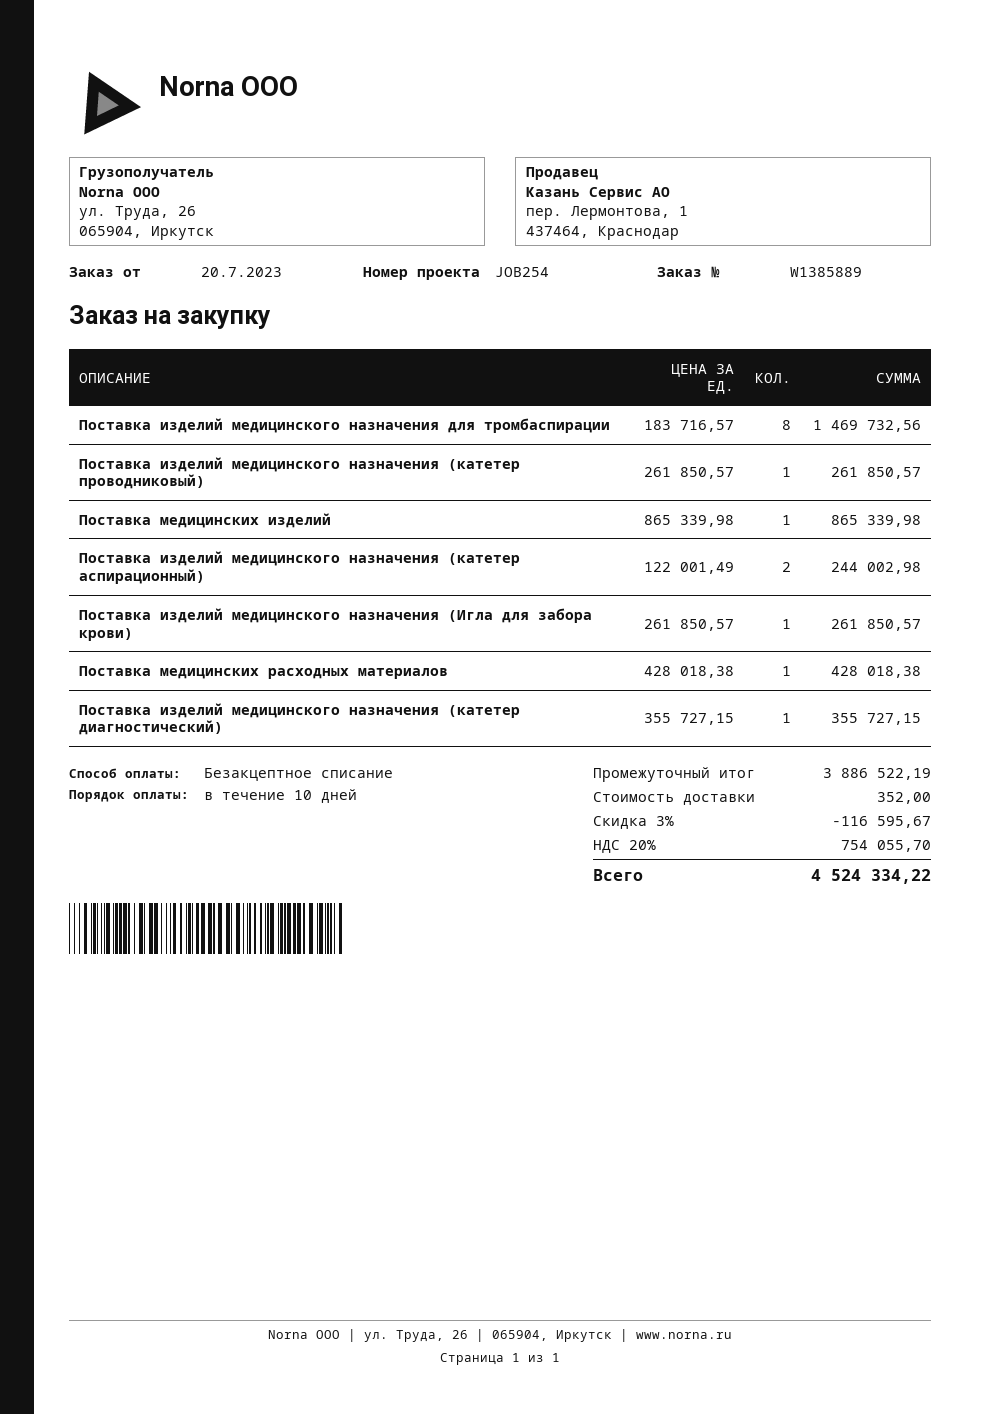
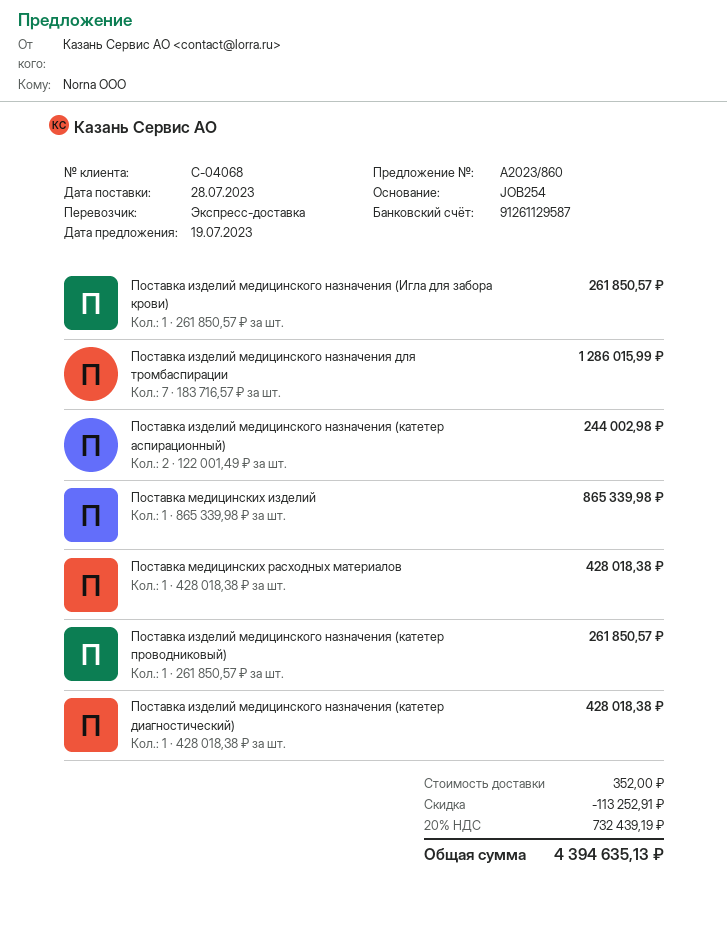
Поставка изделий медицинского назначения для тромбаспирации: 8 x 183716.57 = 1469732.56 -> 7 x 183716.57 = 1286015.99
Поставка изделий медицинского назначения (катетер диагностический): 1 x 355727.15 = 355727.15 -> 1 x 428018.38 = 428018.38
discount: 116595.67 -> 113252.91
tax: 20% = 754055.70 -> 20% = 732439.19
total: 4524334.22 -> 4394635.13

